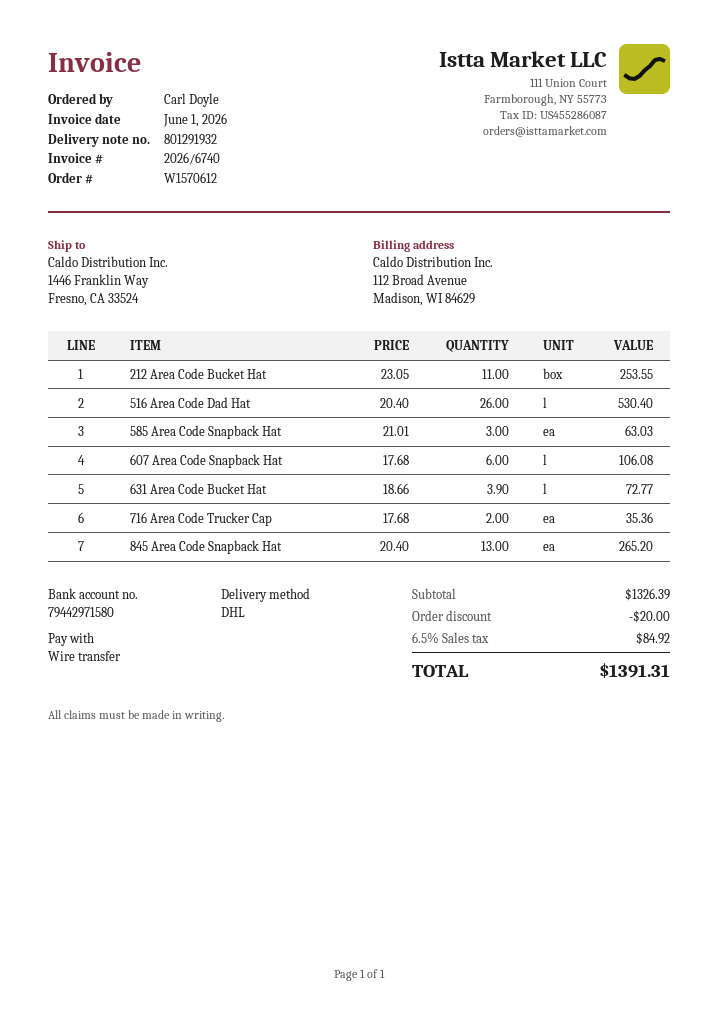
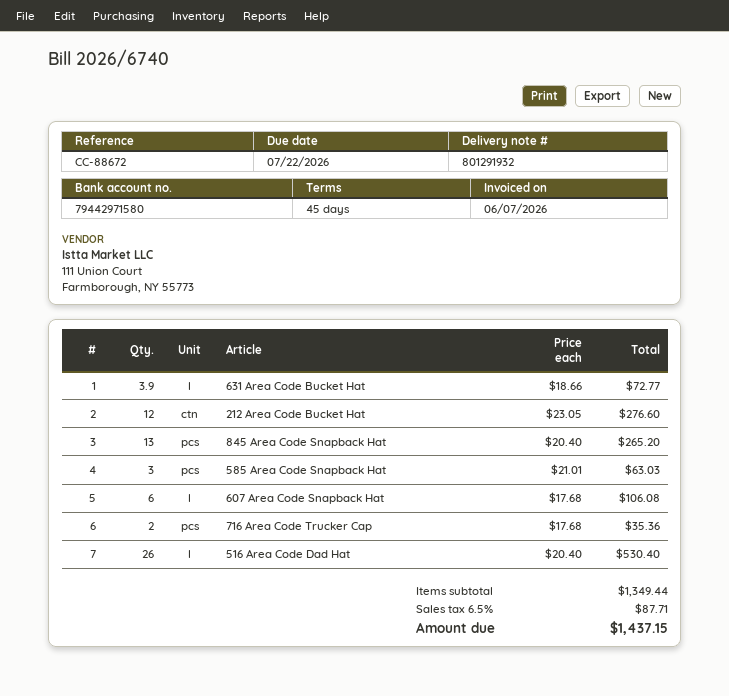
invoice date: 2026-06-01 -> 2026-06-07
212 Area Code Bucket Hat: 11 x 23.05 = 253.55 -> 12 x 23.05 = 276.60
subtotal: 1326.39 -> 1349.44
discount: 20.00 -> none
tax: 6.5% = 84.92 -> 6.5% = 87.71
total: 1391.31 -> 1437.15

